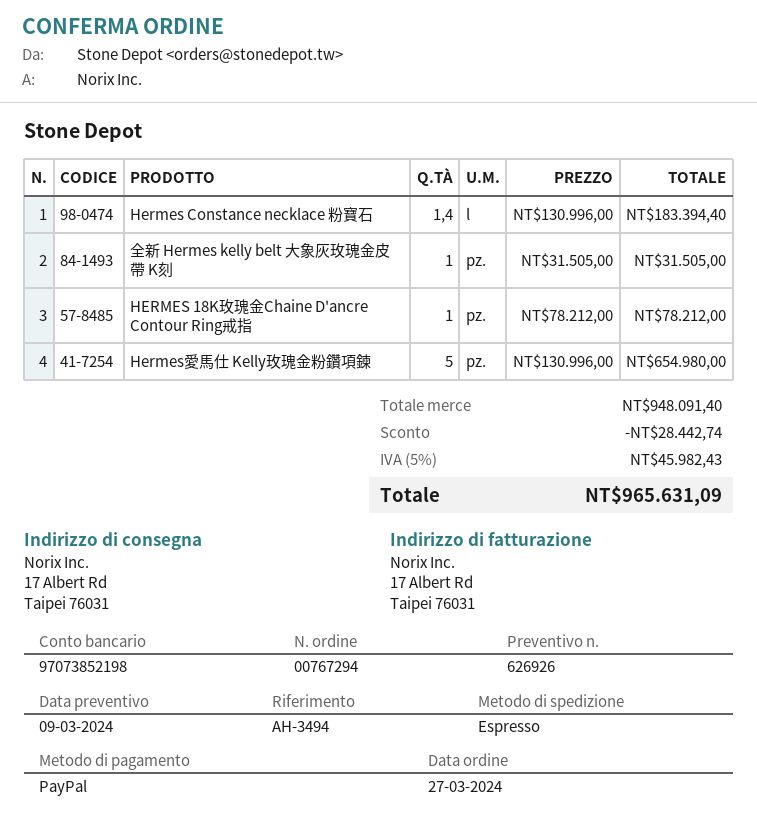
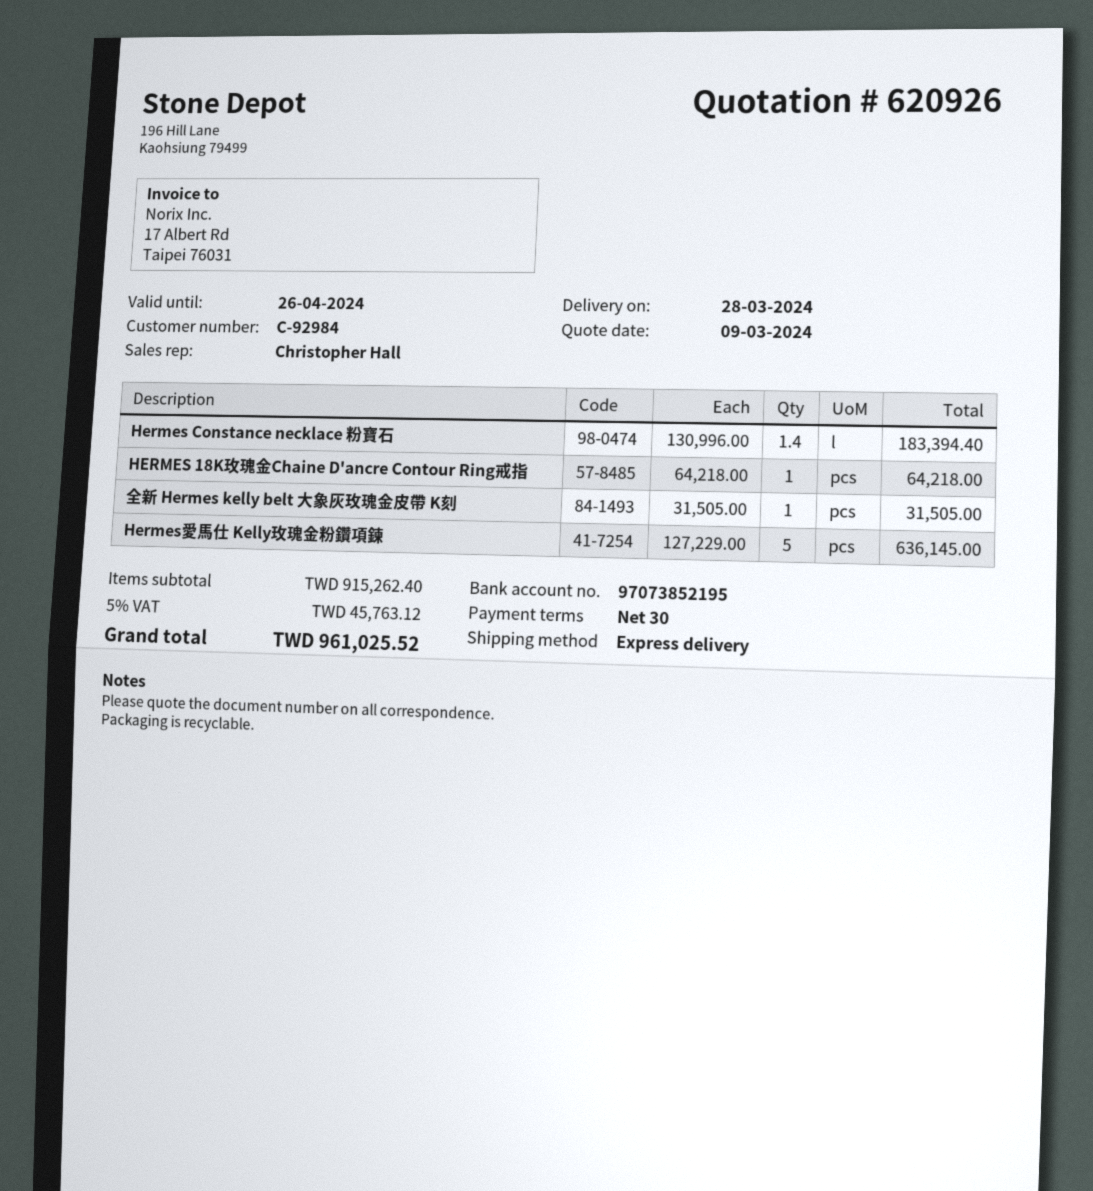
quote number: 626926 -> 620926
bank account: 97073852198 -> 97073852195
HERMES 18K玫瑰金Chaine D'ancre Contour Ring戒指: 1 x 78212.00 = 78212.00 -> 1 x 64218.00 = 64218.00
Hermes愛馬仕 Kelly玫瑰金粉鑽項鍊: 5 x 130996.00 = 654980.00 -> 5 x 127229.00 = 636145.00
subtotal: 948091.40 -> 915262.40
discount: 28442.74 -> none
tax: 5% = 45982.43 -> 5% = 45763.12
total: 965631.09 -> 961025.52

